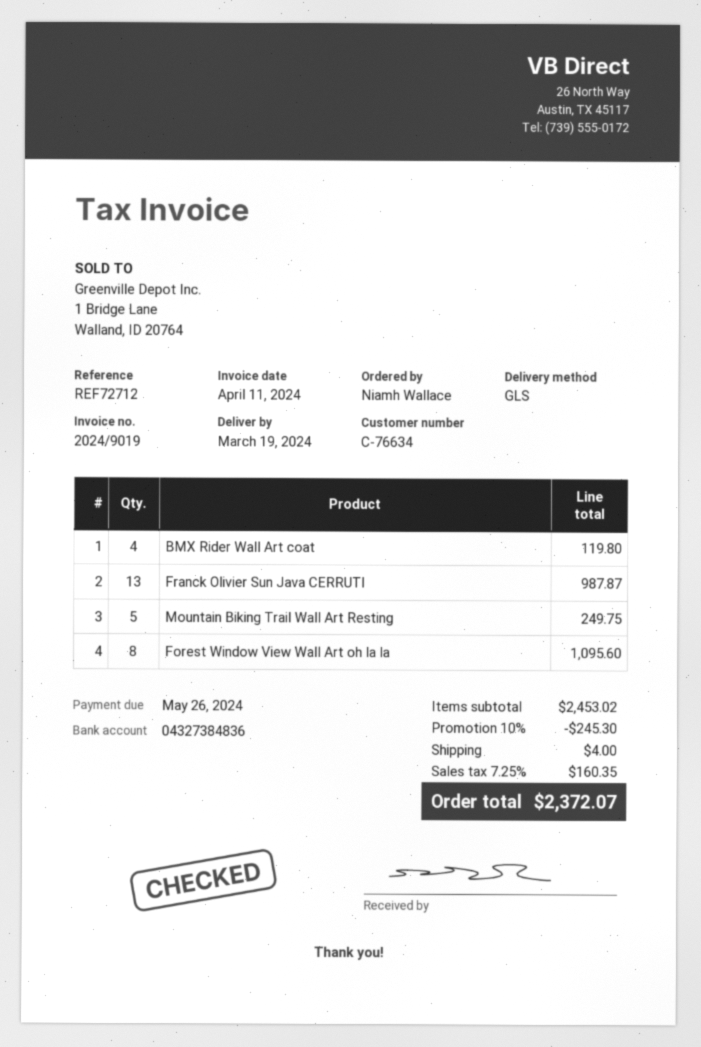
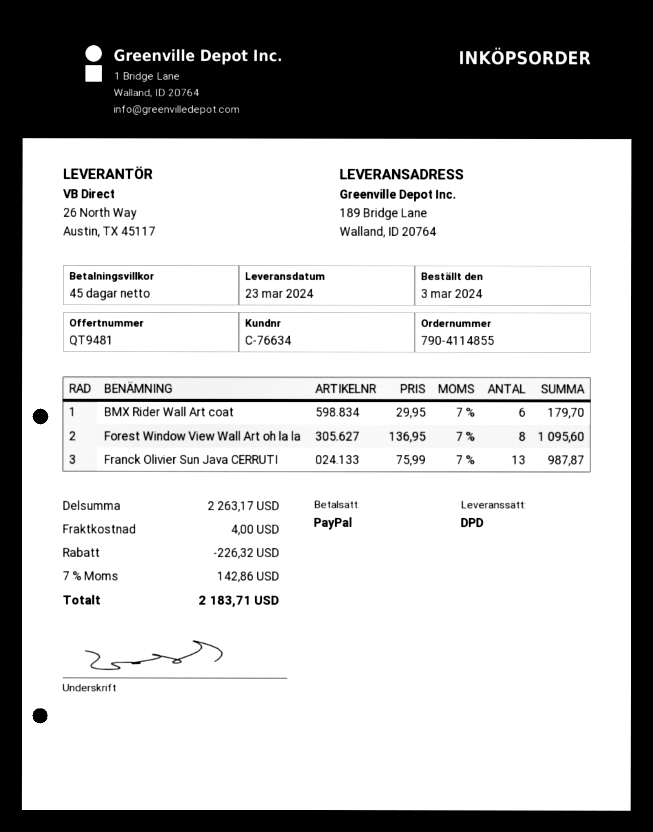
delivery date: 2024-03-19 -> 2024-03-23
shipping method: GLS -> DPD
BMX Rider Wall Art coat: 4 for 119.80 -> 6 for 179.70
Mountain Biking Trail Wall Art Resting: 5 for 249.75 -> none
subtotal: 2453.02 -> 2263.17
discount: 245.30 -> 226.32
tax: 7.25% = 160.35 -> 7% = 142.86
total: 2372.07 -> 2183.71

